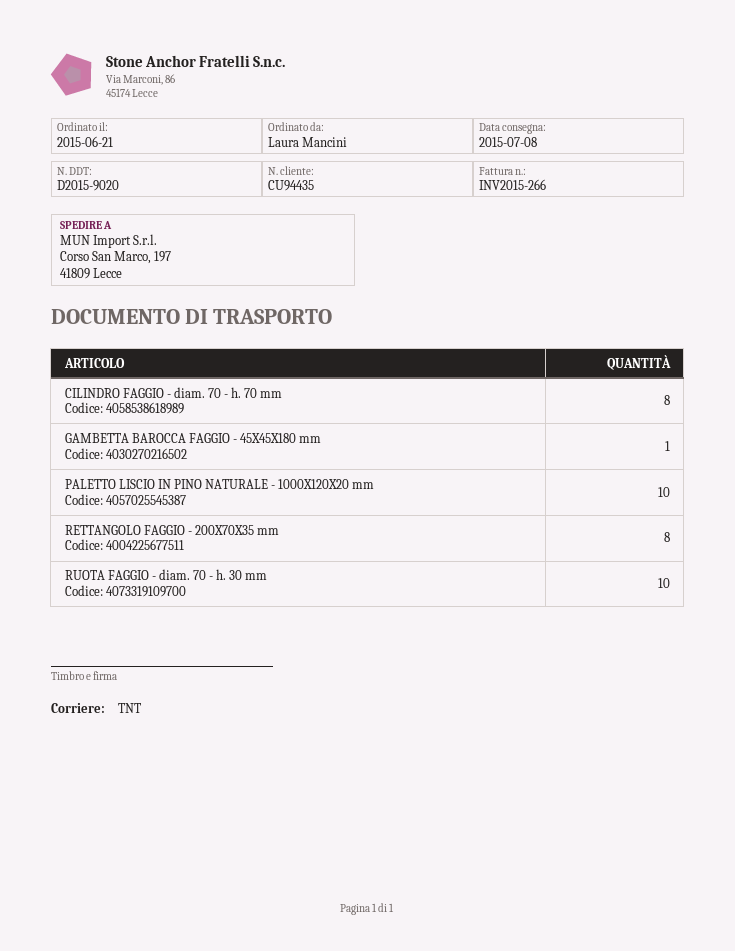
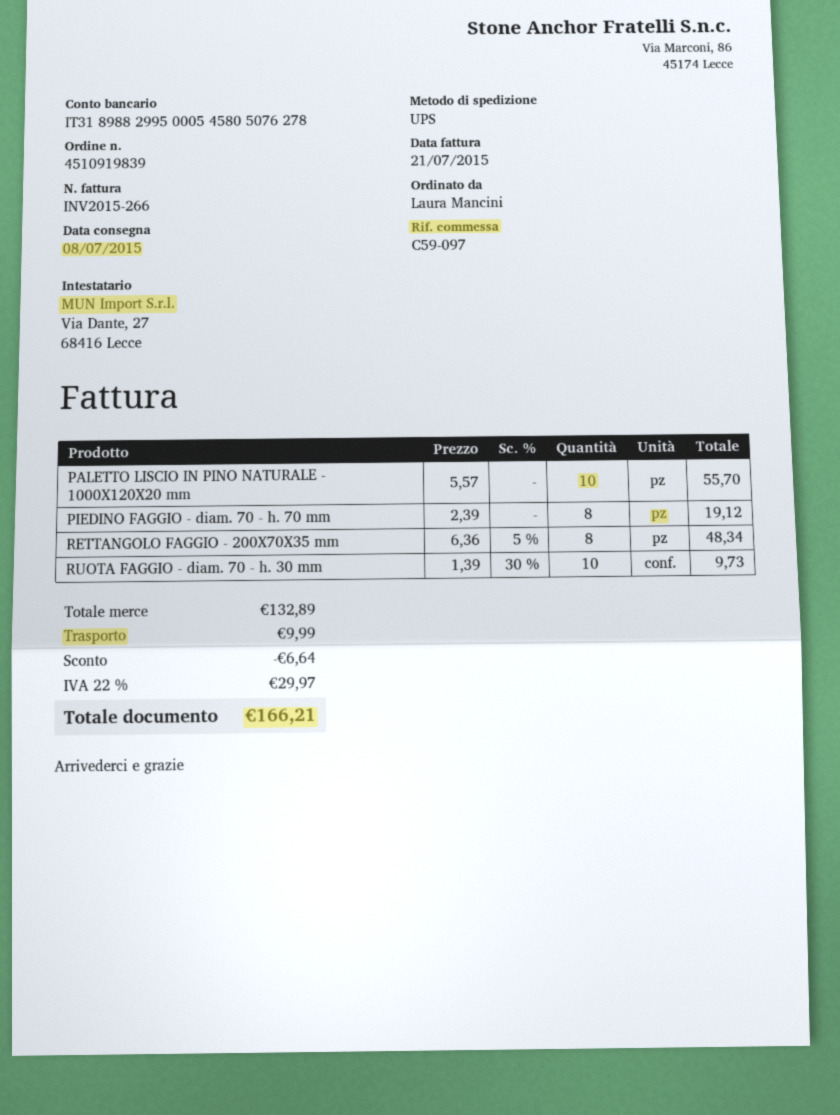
shipping method: TNT -> UPS
CILINDRO FAGGIO - diam. 70 - h. 70 mm: 8 -> none
GAMBETTA BAROCCA FAGGIO - 45X45X180 mm: 1 -> none
PIEDINO FAGGIO - diam. 70 - h. 70 mm: none -> 8

